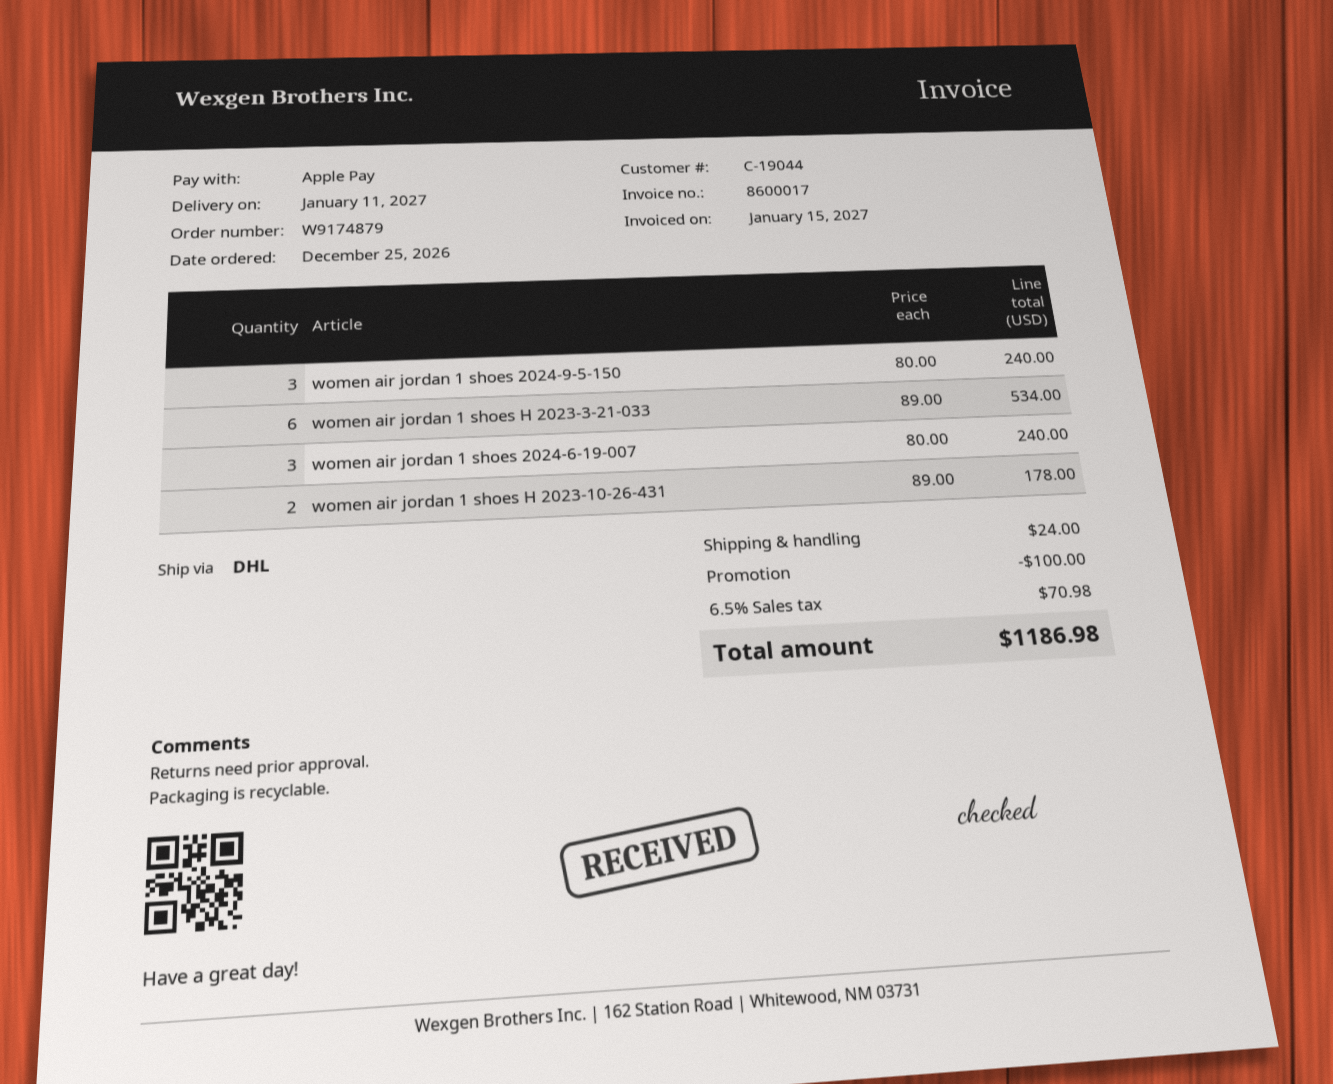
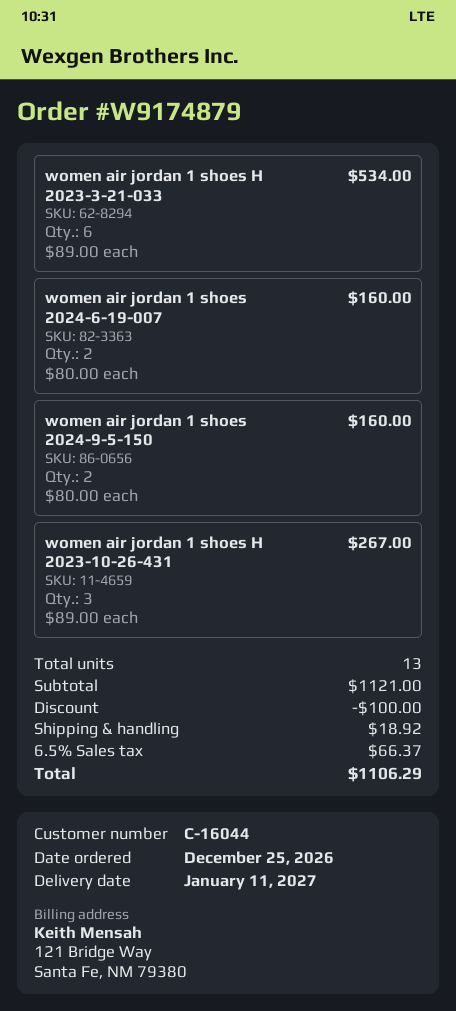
customer number: C-19044 -> C-16044
women air jordan 1 shoes 2024-9-5-150: 3 x 80.00 = 240.00 -> 2 x 80.00 = 160.00
women air jordan 1 shoes 2024-6-19-007: 3 x 80.00 = 240.00 -> 2 x 80.00 = 160.00
women air jordan 1 shoes H 2023-10-26-431: 2 x 89.00 = 178.00 -> 3 x 89.00 = 267.00
shipping: 24.00 -> 18.92
tax: 6.5% = 70.98 -> 6.5% = 66.37
total: 1186.98 -> 1106.29

